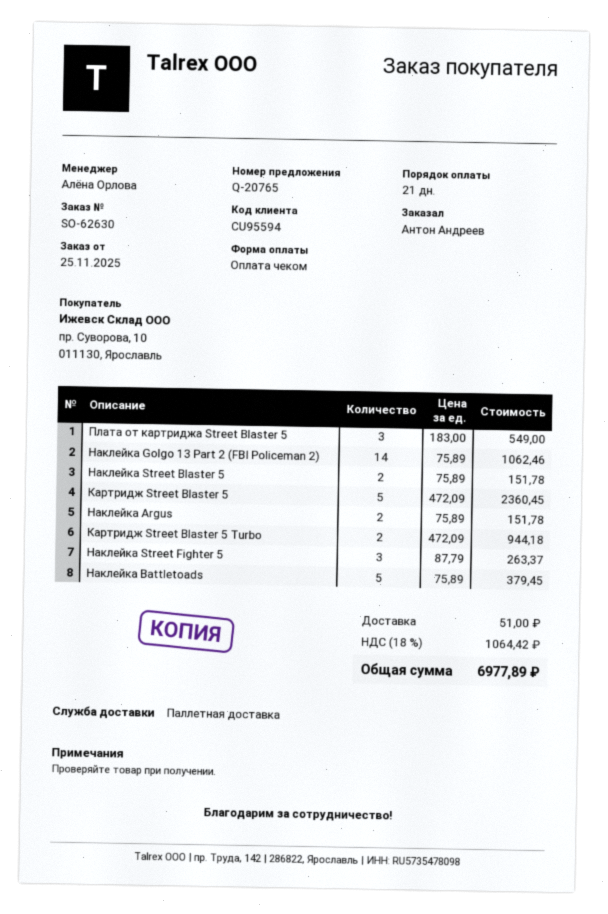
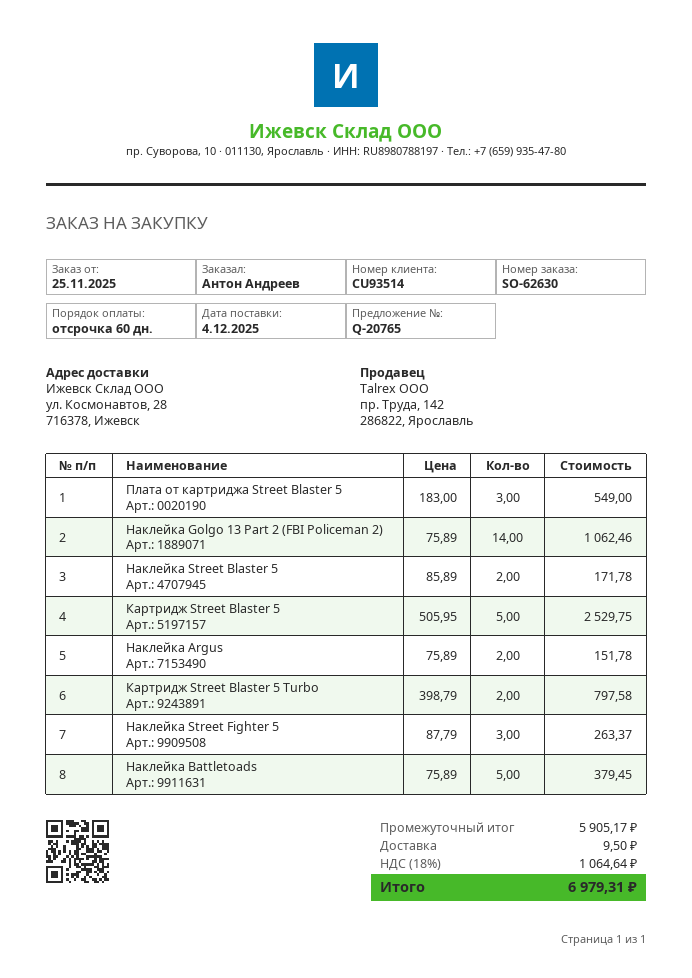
payment terms: 21 days -> 60 days
customer number: CU95594 -> CU93514
Наклейка Street Blaster 5: 2 x 75.89 = 151.78 -> 2 x 85.89 = 171.78
Картридж Street Blaster 5: 5 x 472.09 = 2360.45 -> 5 x 505.95 = 2529.75
Картридж Street Blaster 5 Turbo: 2 x 472.09 = 944.18 -> 2 x 398.79 = 797.58
shipping: 51.00 -> 9.50
tax: 18% = 1064.42 -> 18% = 1064.64
total: 6977.89 -> 6979.31

